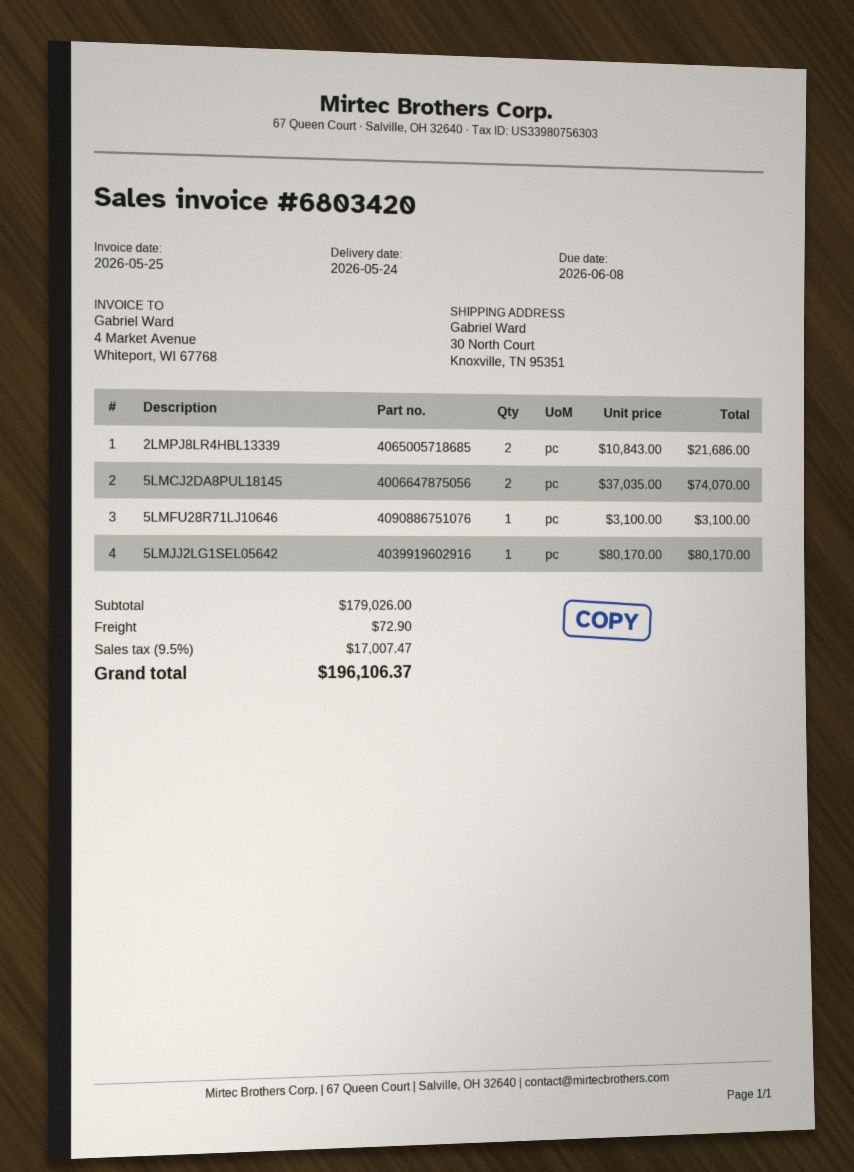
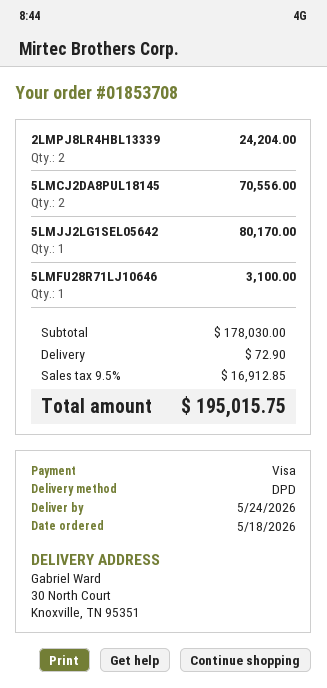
2LMPJ8LR4HBL13339: 2 for 21686.00 -> 2 for 24204.00
5LMCJ2DA8PUL18145: 2 for 74070.00 -> 2 for 70556.00
subtotal: 179026.00 -> 178030.00
tax: 9.5% = 17007.47 -> 9.5% = 16912.85
total: 196106.37 -> 195015.75

